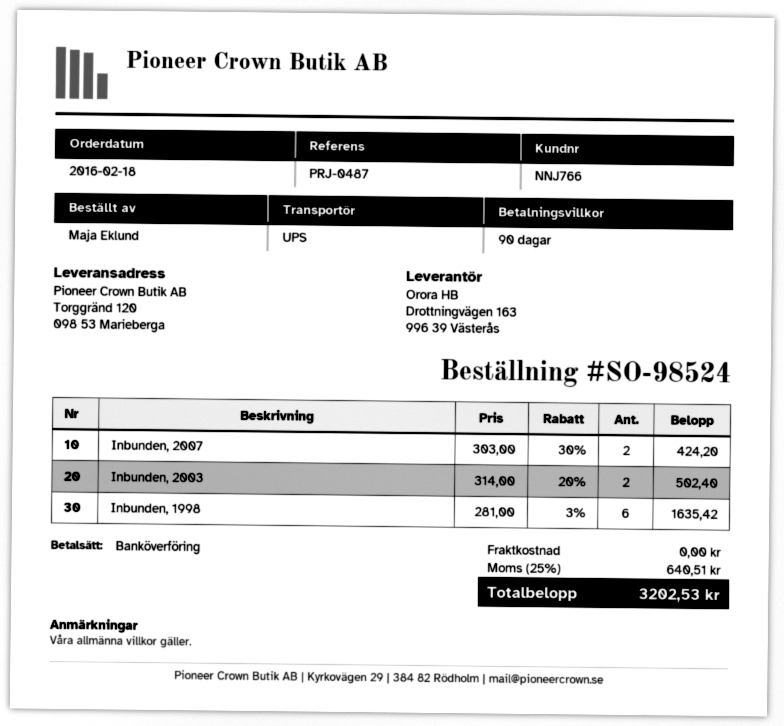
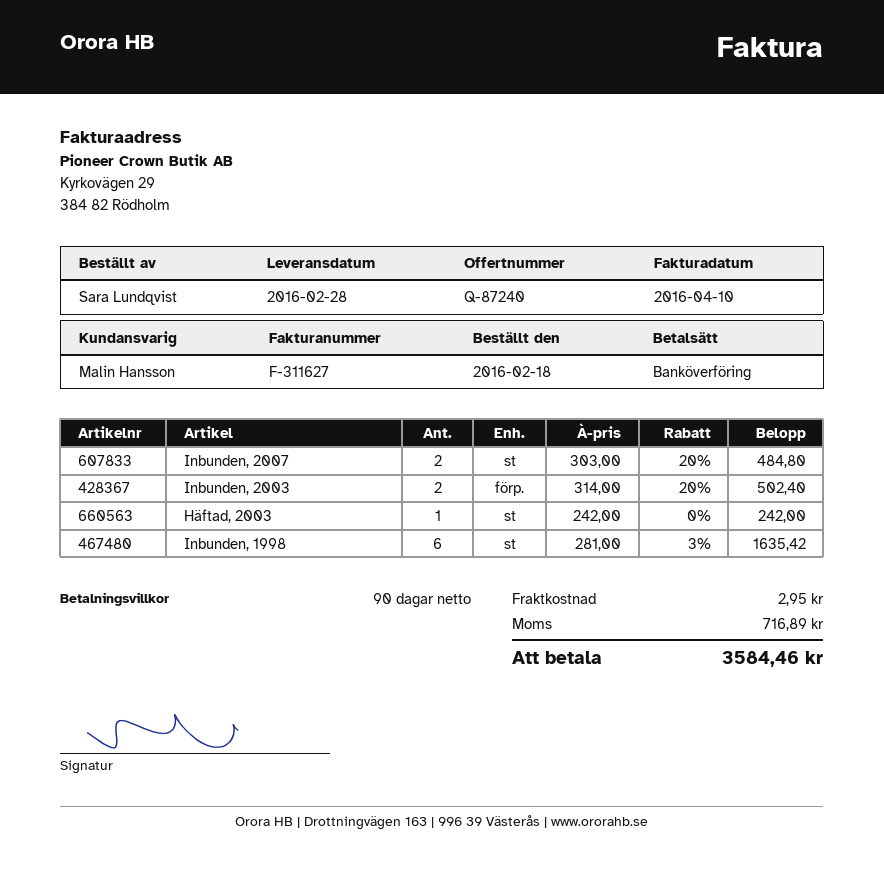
ordered by: Maja Eklund -> Sara Lundqvist
Inbunden, 2007: 2 x 303.00 - 30% = 424.20 -> 2 x 303.00 - 20% = 484.80
Häftad, 2003: none -> 1 x 242.00 = 242.00
shipping: 0.00 -> 2.95
tax: 640.51 -> 716.89
total: 3202.53 -> 3584.46

